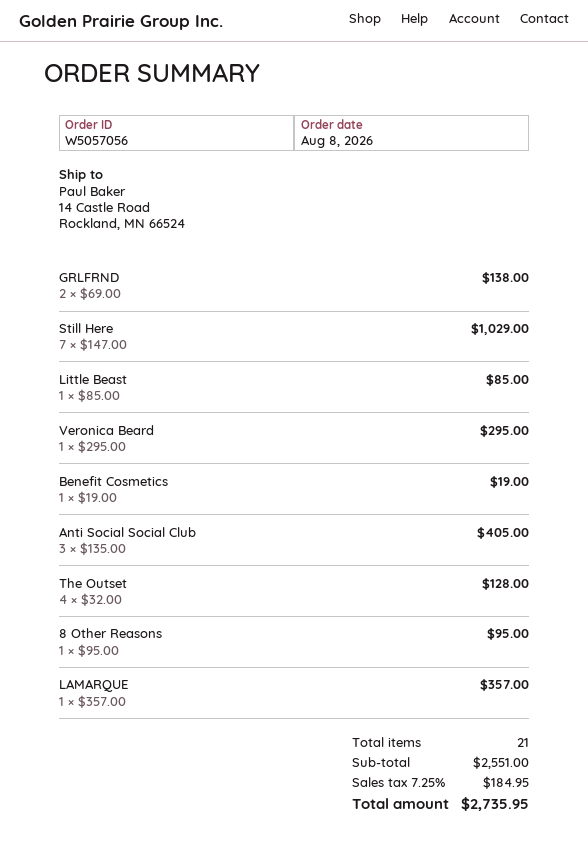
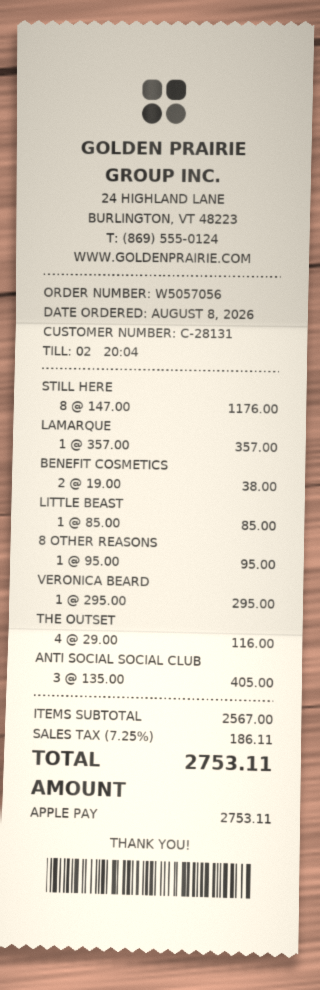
GRLFRND: 2 x 69.00 = 138.00 -> none
Still Here: 7 x 147.00 = 1029.00 -> 8 x 147.00 = 1176.00
Benefit Cosmetics: 1 x 19.00 = 19.00 -> 2 x 19.00 = 38.00
The Outset: 4 x 32.00 = 128.00 -> 4 x 29.00 = 116.00
subtotal: 2551.00 -> 2567.00
tax: 7.25% = 184.95 -> 7.25% = 186.11
total: 2735.95 -> 2753.11

